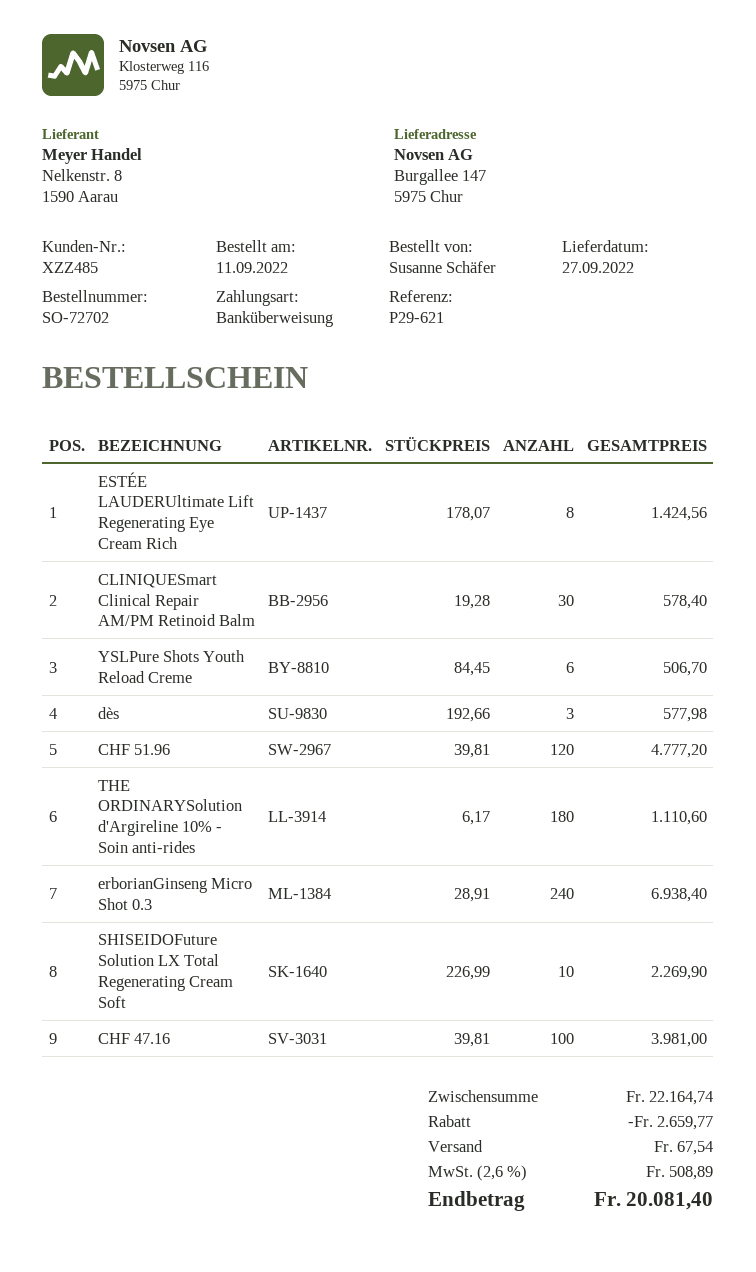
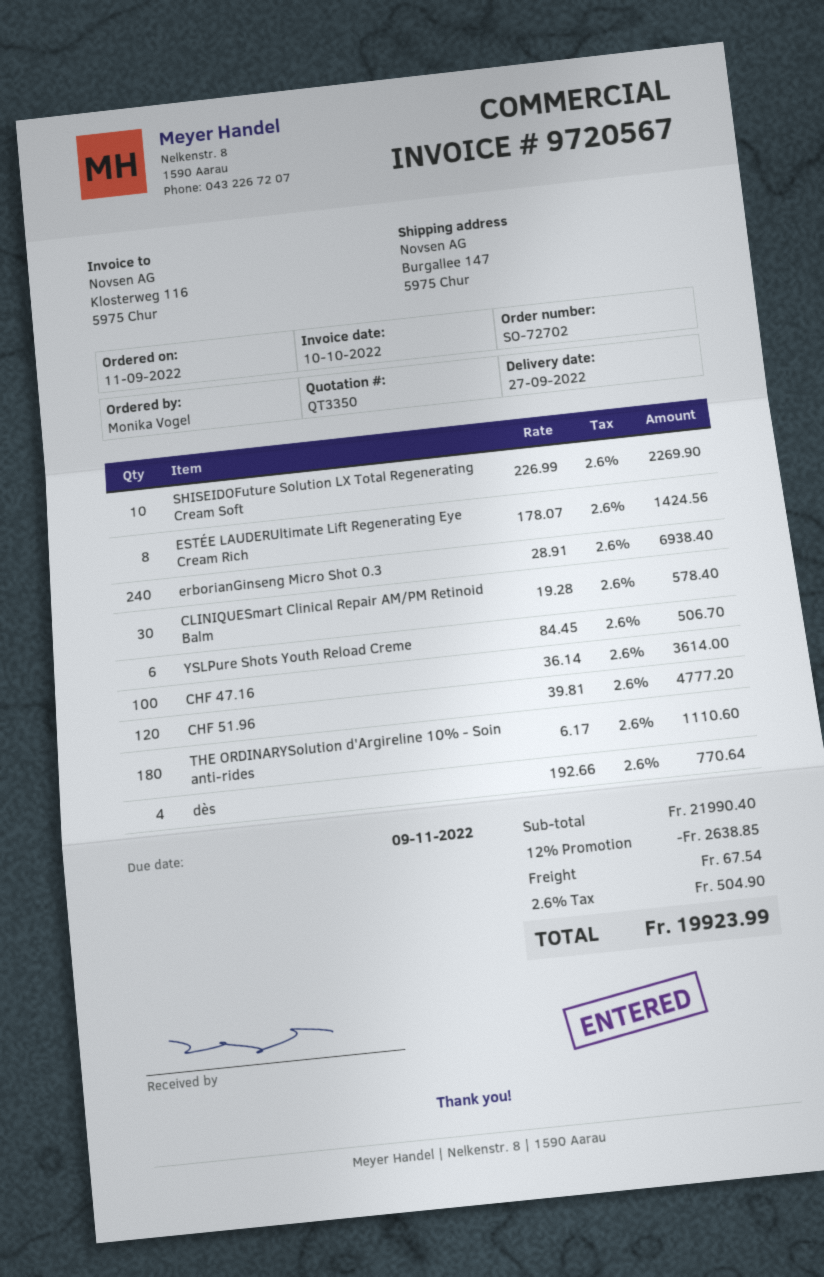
ordered by: Susanne Schäfer -> Monika Vogel
dès: 3 x 192.66 = 577.98 -> 4 x 192.66 = 770.64
CHF 47.16: 100 x 39.81 = 3981.00 -> 100 x 36.14 = 3614.00
subtotal: 22164.74 -> 21990.40
discount: 2659.77 -> 2638.85
tax: 2.6% = 508.89 -> 2.6% = 504.90
total: 20081.40 -> 19923.99

